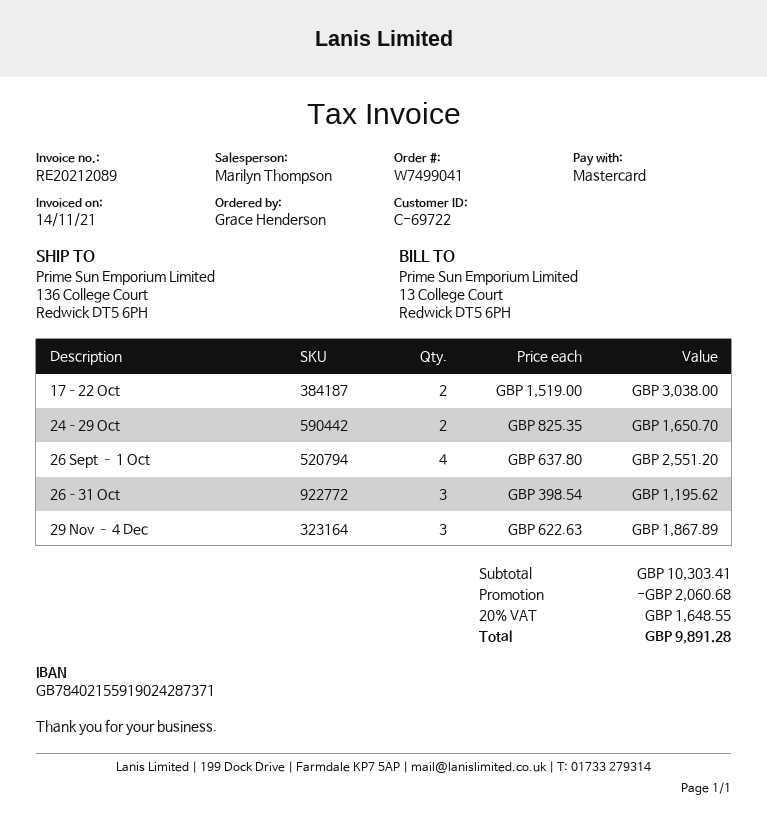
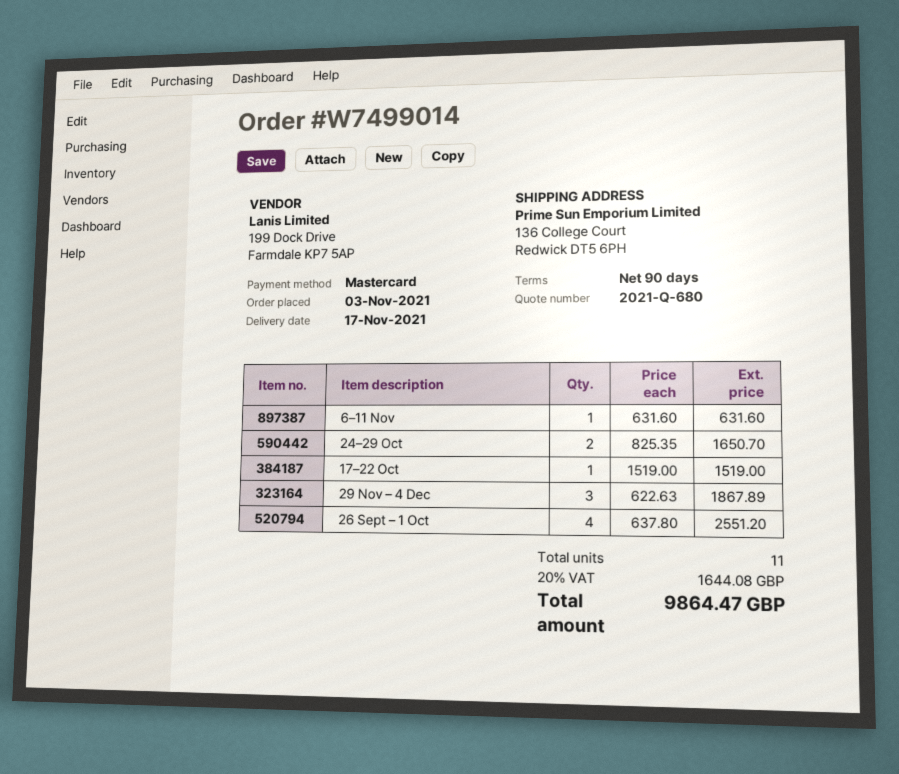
order number: W7499041 -> W7499014
17–22 Oct: 2 x 1519.00 = 3038.00 -> 1 x 1519.00 = 1519.00
26–31 Oct: 3 x 398.54 = 1195.62 -> none
6–11 Nov: none -> 1 x 631.60 = 631.60
discount: 2060.68 -> none
tax: 20% = 1648.55 -> 20% = 1644.08
total: 9891.28 -> 9864.47

